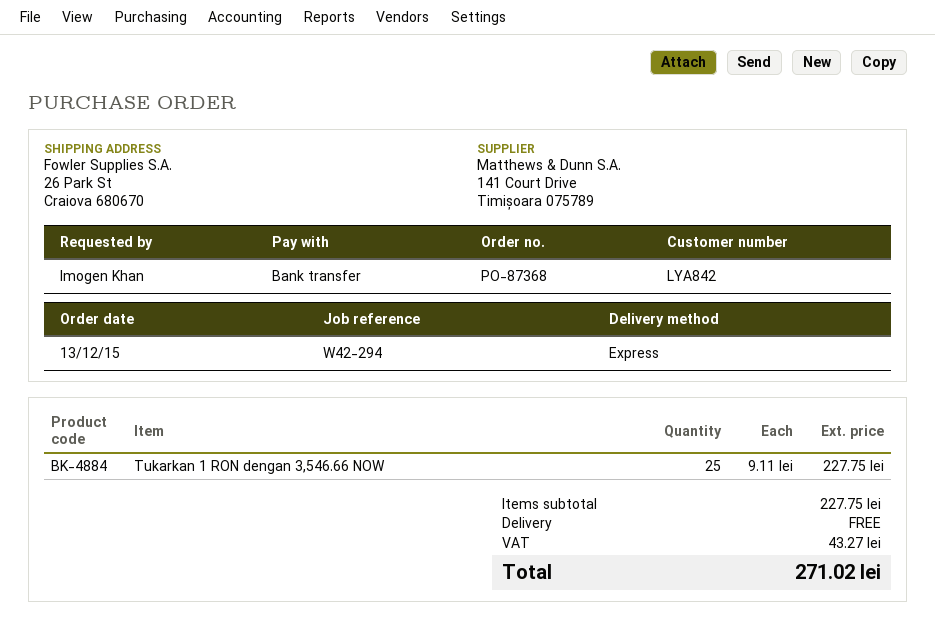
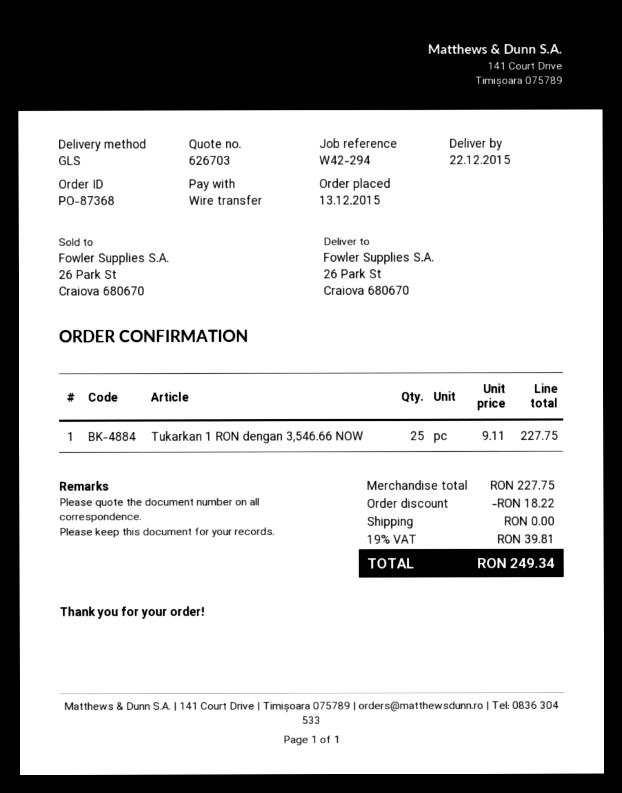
shipping method: express -> GLS
discount: none -> 18.22
tax: 43.27 -> 39.81
total: 271.02 -> 249.34

